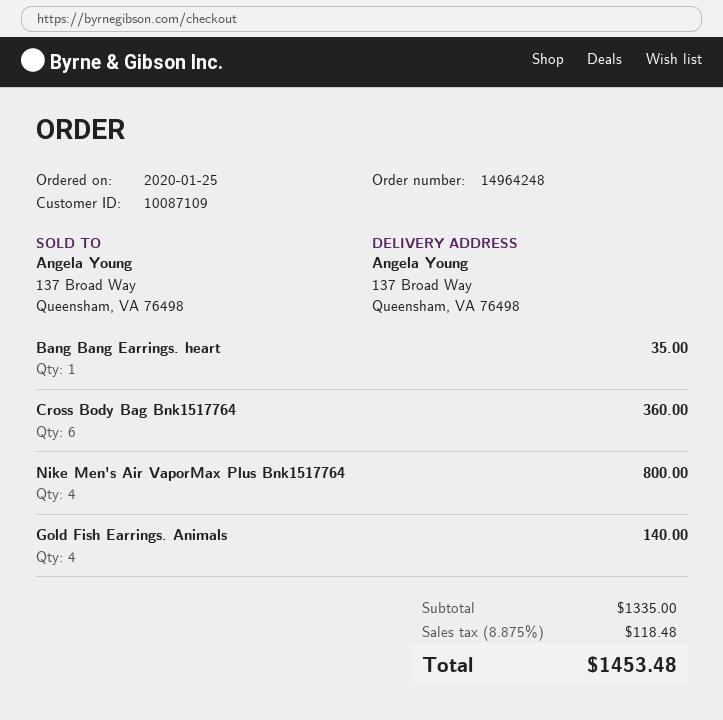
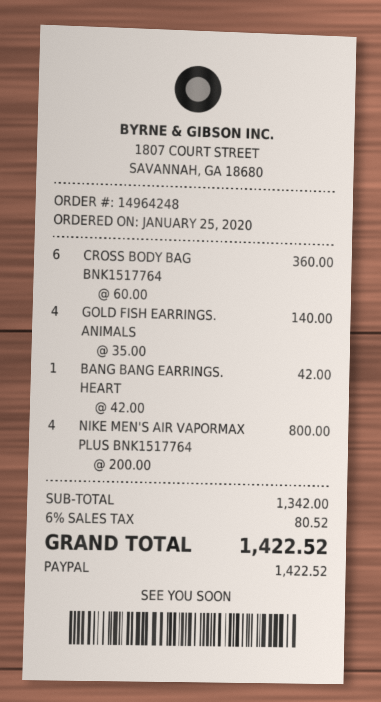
Bang Bang Earrings. heart: 1 for 35.00 -> 1 for 42.00
subtotal: 1335.00 -> 1342.00
tax: 8.875% = 118.48 -> 6% = 80.52
total: 1453.48 -> 1422.52

